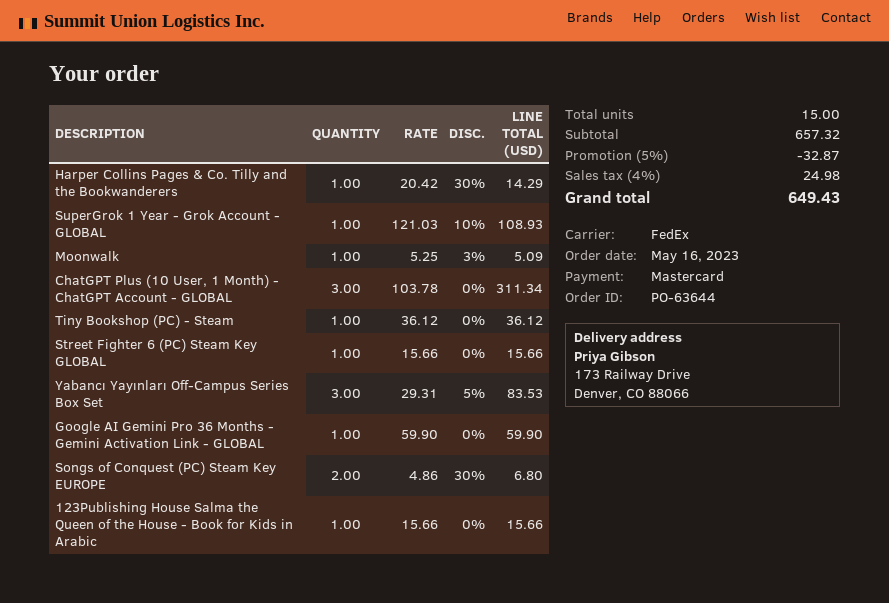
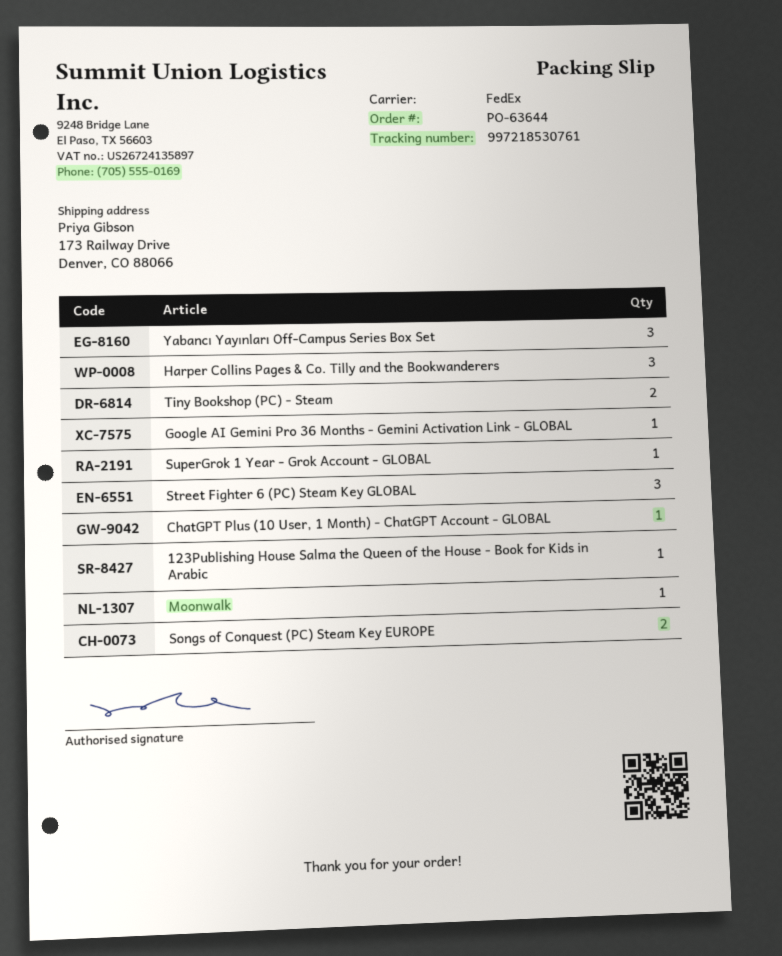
Harper Collins Pages & Co. Tilly and the Bookwanderers: 1 -> 3
ChatGPT Plus (10 User, 1 Month) - ChatGPT Account - GLOBAL: 3 -> 1
Tiny Bookshop (PC) - Steam: 1 -> 2
Street Fighter 6 (PC) Steam Key GLOBAL: 1 -> 3

